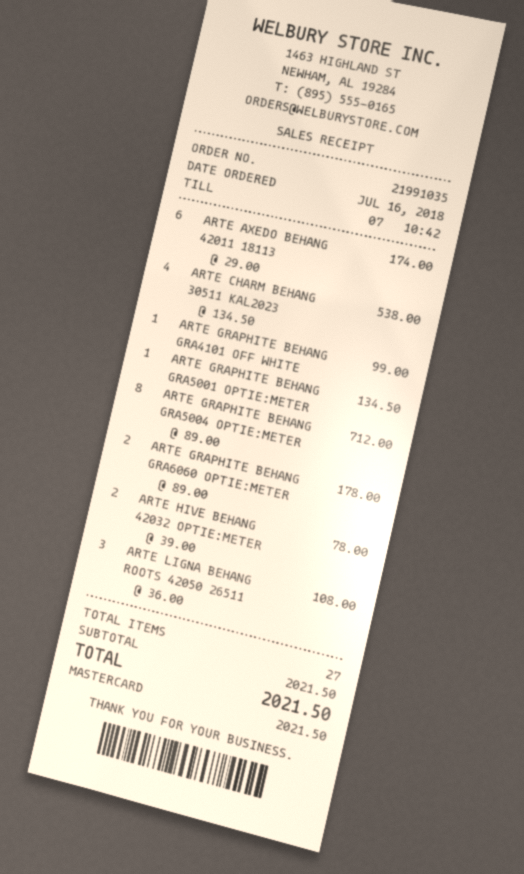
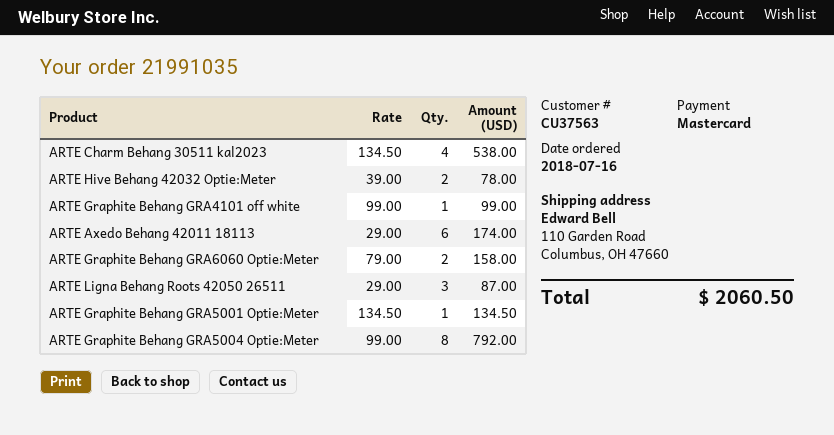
ARTE GRAPHITE BEHANG GRA5004 OPTIE:METER: 8 x 89.00 = 712.00 -> 8 x 99.00 = 792.00
ARTE GRAPHITE BEHANG GRA6060 OPTIE:METER: 2 x 89.00 = 178.00 -> 2 x 79.00 = 158.00
ARTE LIGNA BEHANG ROOTS 42050 26511: 3 x 36.00 = 108.00 -> 3 x 29.00 = 87.00
total: 2021.50 -> 2060.50

